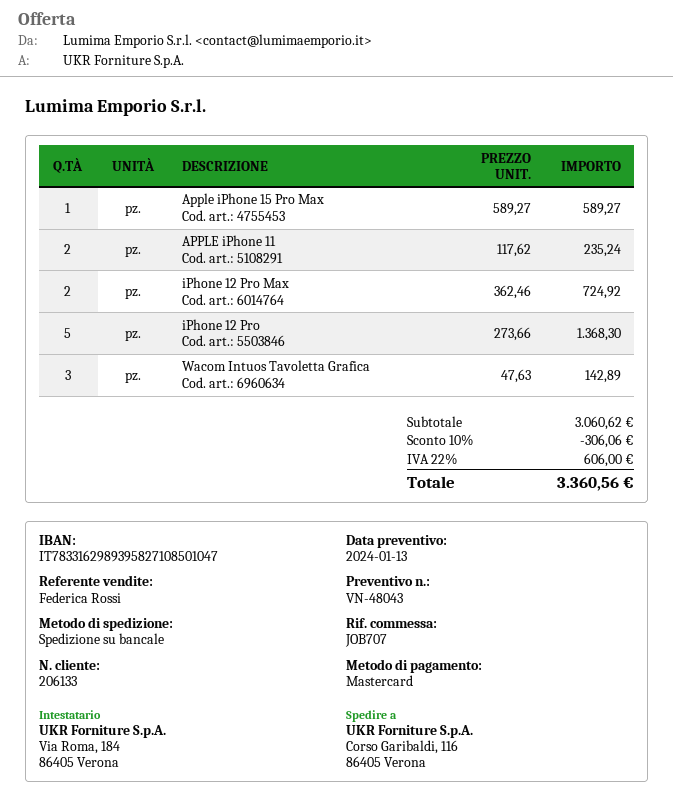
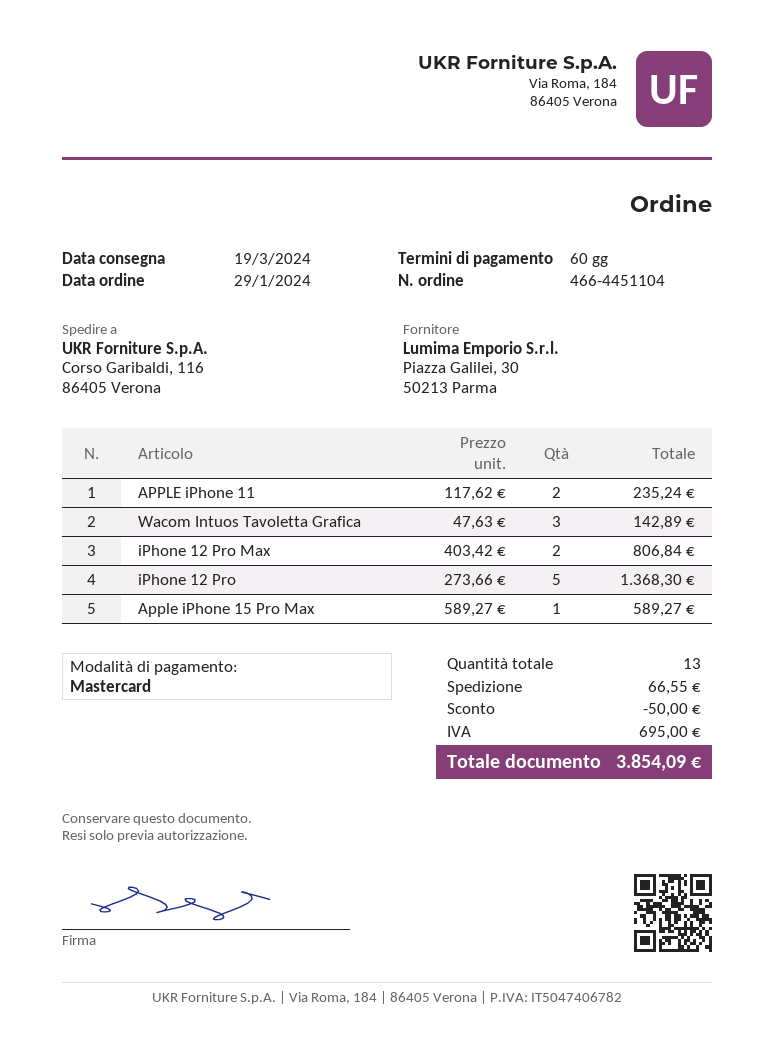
iPhone 12 Pro Max: 2 x 362.46 = 724.92 -> 2 x 403.42 = 806.84
discount: 306.06 -> 50.00
shipping: none -> 66.55
tax: 606.00 -> 695.00
total: 3360.56 -> 3854.09

